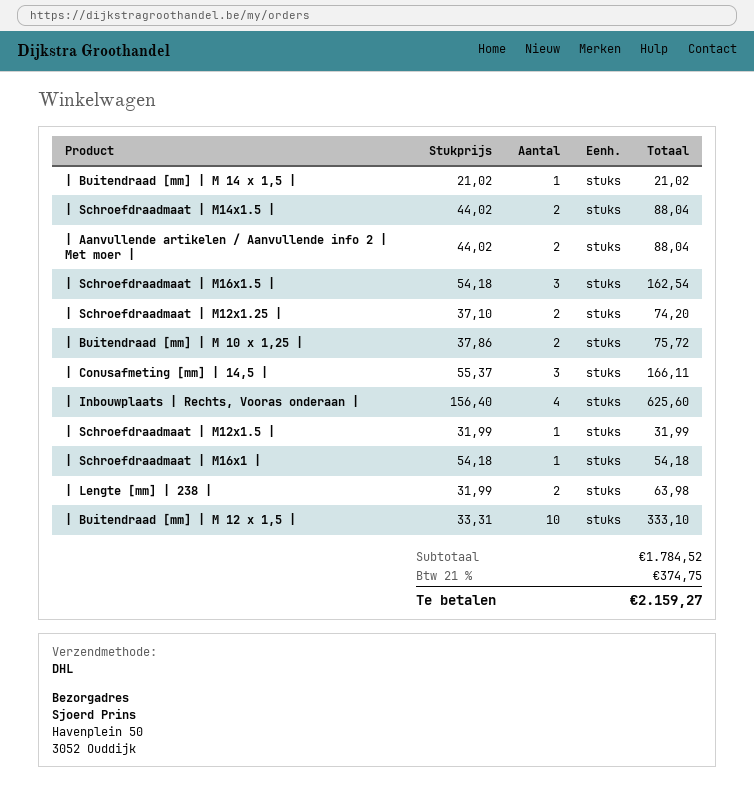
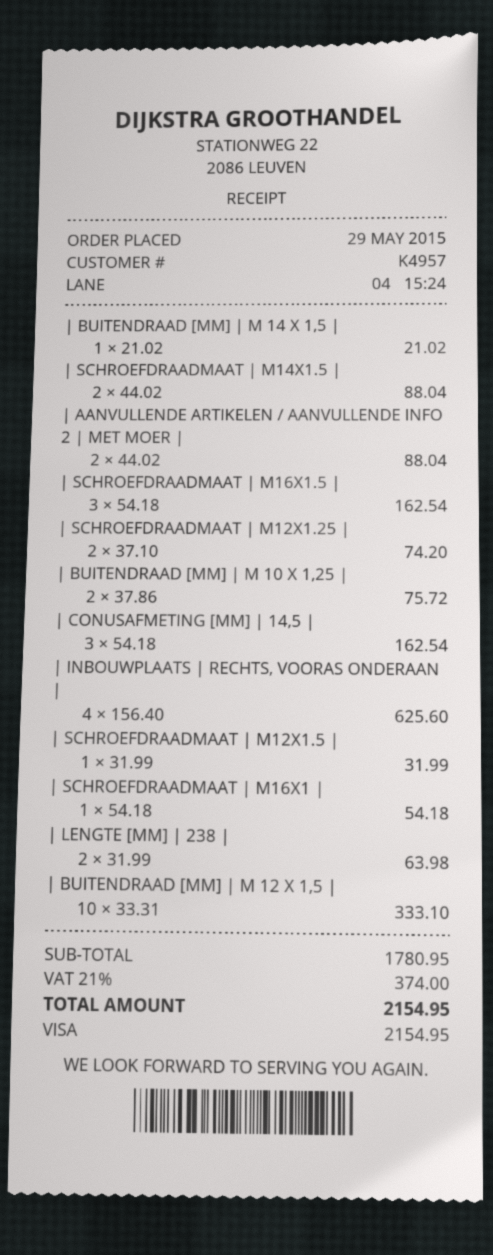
| Conusafmeting [mm] | 14,5 |: 3 x 55.37 = 166.11 -> 3 x 54.18 = 162.54
subtotal: 1784.52 -> 1780.95
tax: 21% = 374.75 -> 21% = 374.00
total: 2159.27 -> 2154.95

